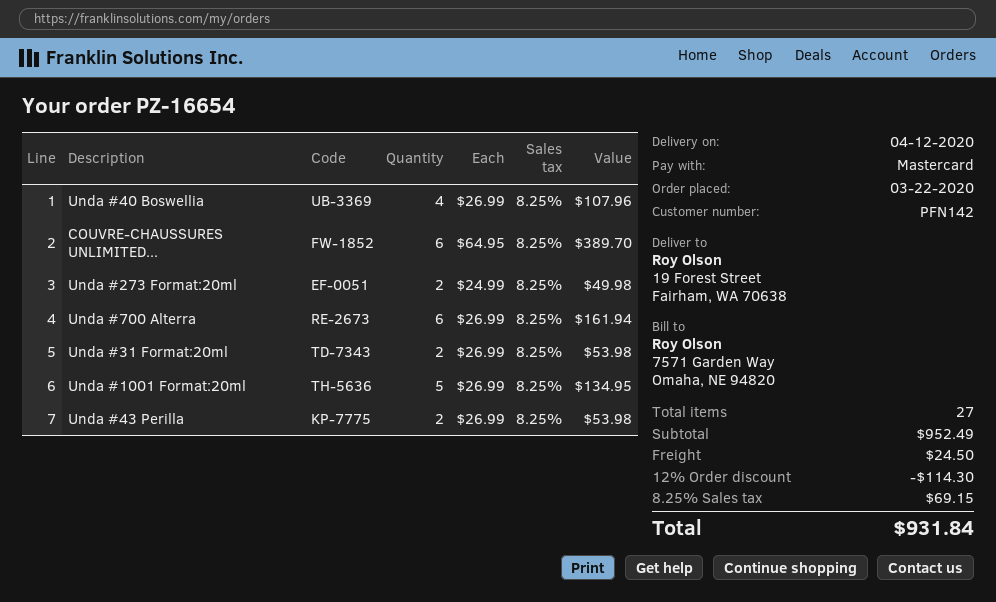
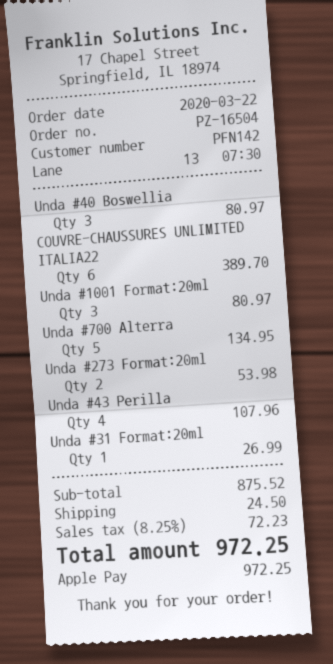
order number: PZ-16654 -> PZ-16504
payment method: Mastercard -> Apple Pay
Unda #40 Boswellia: 4 for 107.96 -> 3 for 80.97
Unda #273 Format:20ml: 2 for 49.98 -> 2 for 53.98
Unda #700 Alterra: 6 for 161.94 -> 5 for 134.95
Unda #31 Format:20ml: 2 for 53.98 -> 1 for 26.99
Unda #1001 Format:20ml: 5 for 134.95 -> 3 for 80.97
Unda #43 Perilla: 2 for 53.98 -> 4 for 107.96
subtotal: 952.49 -> 875.52
discount: 12% = 114.30 -> none
tax: 8.25% = 69.15 -> 8.25% = 72.23
total: 931.84 -> 972.25

